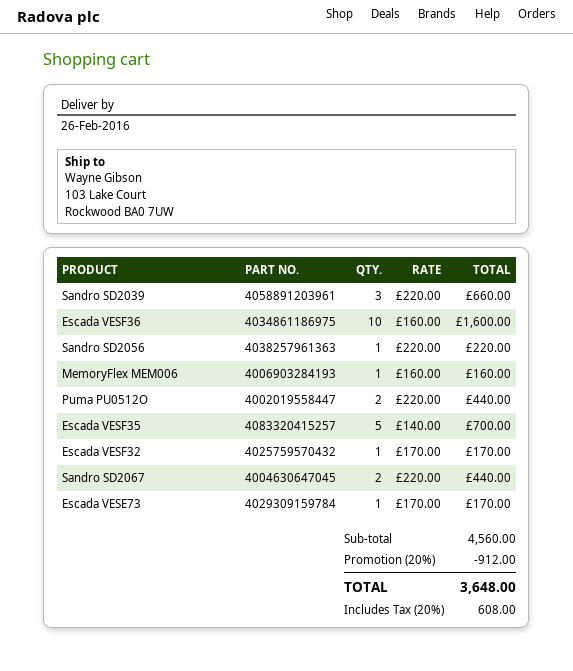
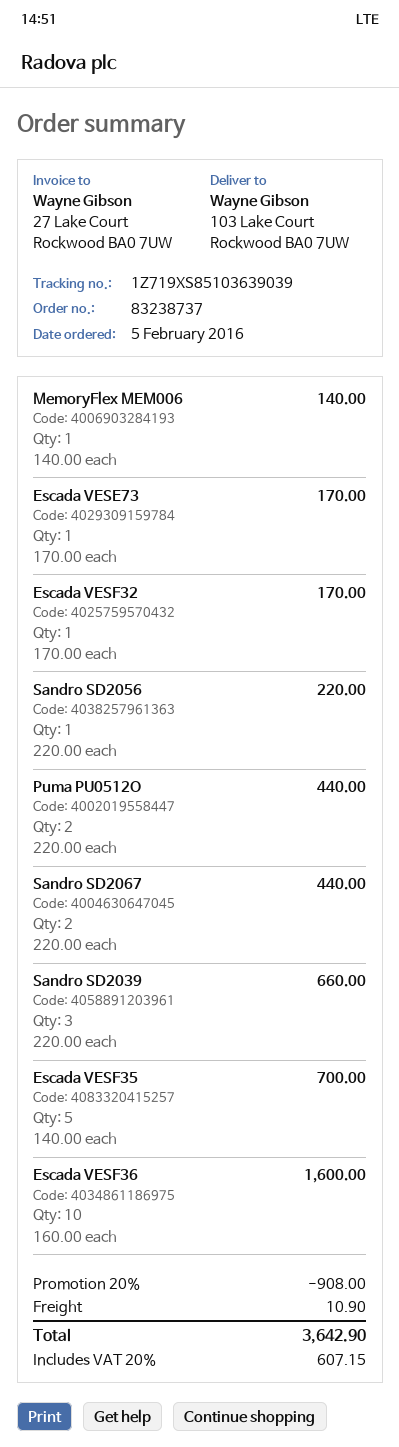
MemoryFlex MEM006: 1 x 160.00 = 160.00 -> 1 x 140.00 = 140.00
discount: 20% = 912.00 -> 20% = 908.00
shipping: none -> 10.90
tax: 20% = 608.00 -> 20% = 607.15
total: 3648.00 -> 3642.90

